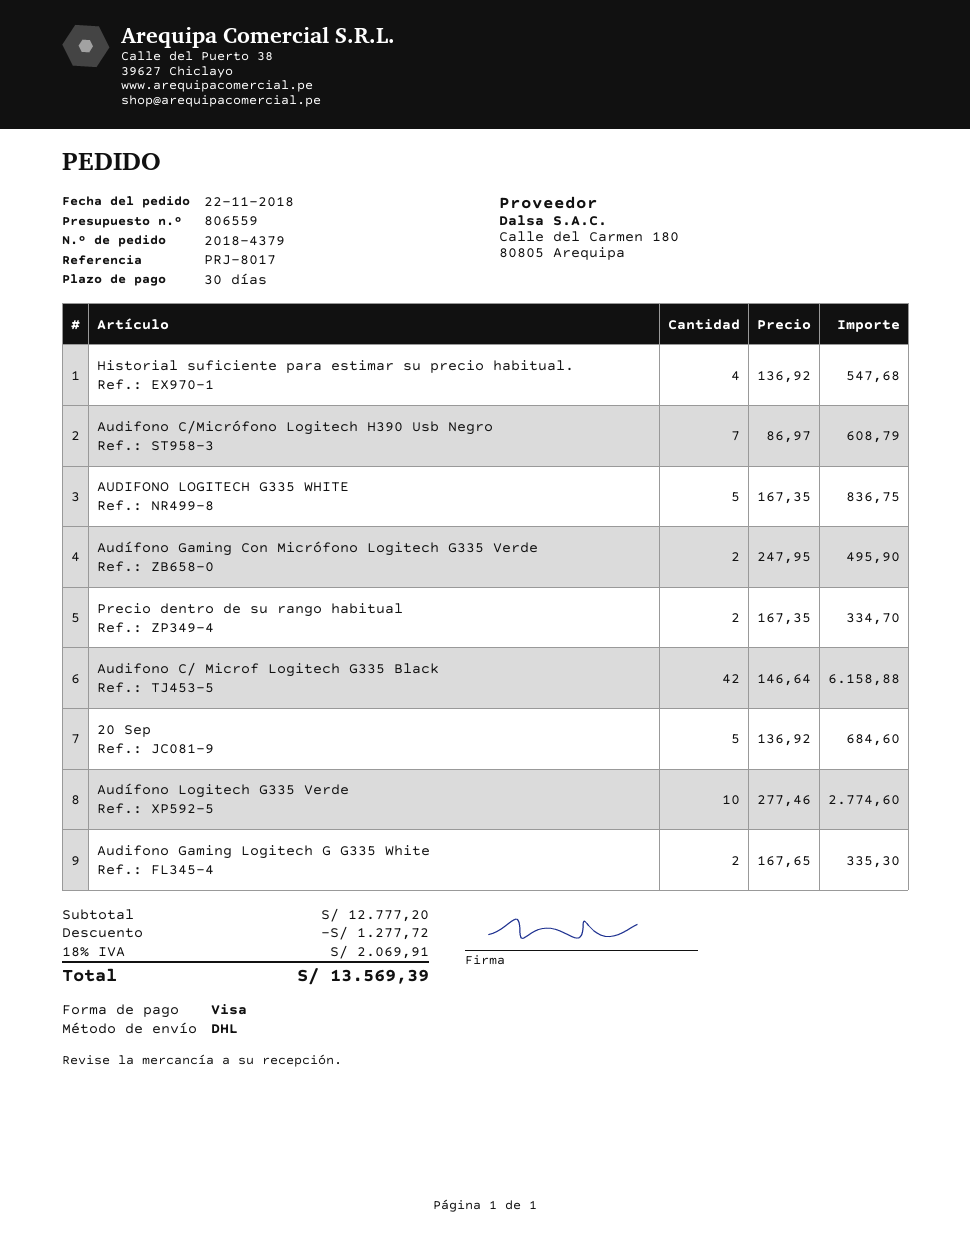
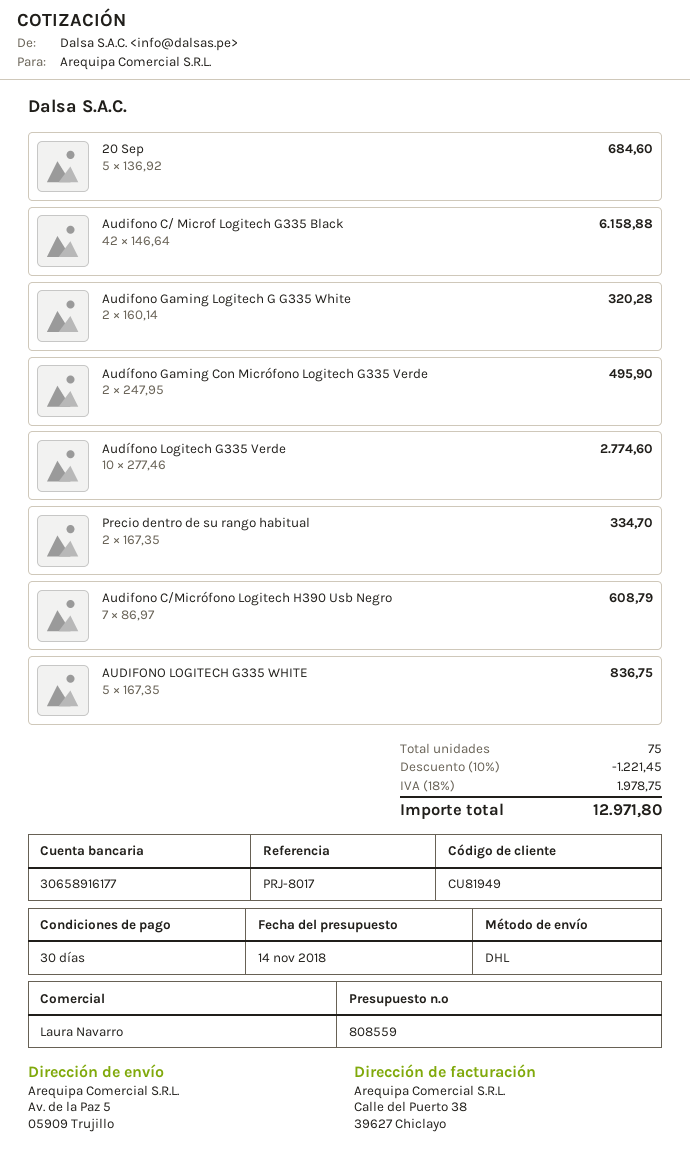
quote number: 806559 -> 808559
Historial suficiente para estimar su precio habitual.: 4 x 136.92 = 547.68 -> none
Audifono Gaming Logitech G G335 White: 2 x 167.65 = 335.30 -> 2 x 160.14 = 320.28
discount: 1277.72 -> 1221.45
tax: 18% = 2069.91 -> 18% = 1978.75
total: 13569.39 -> 12971.80

